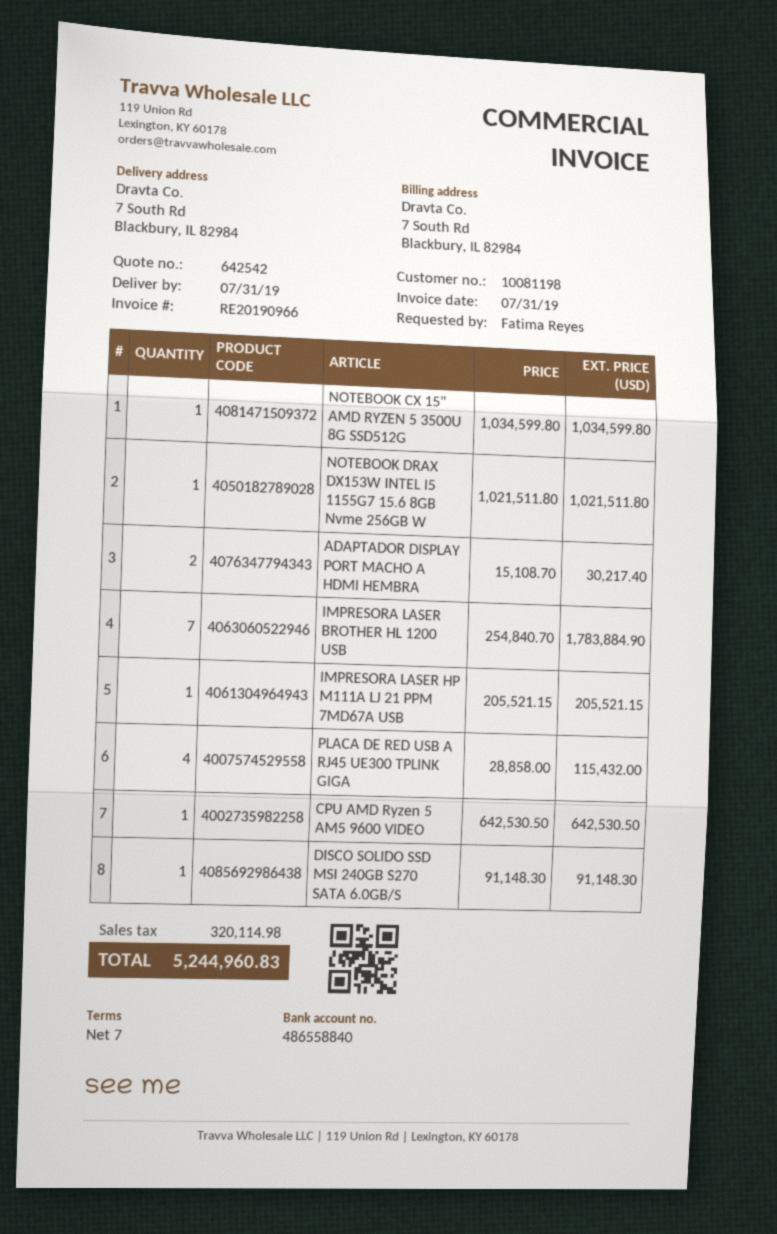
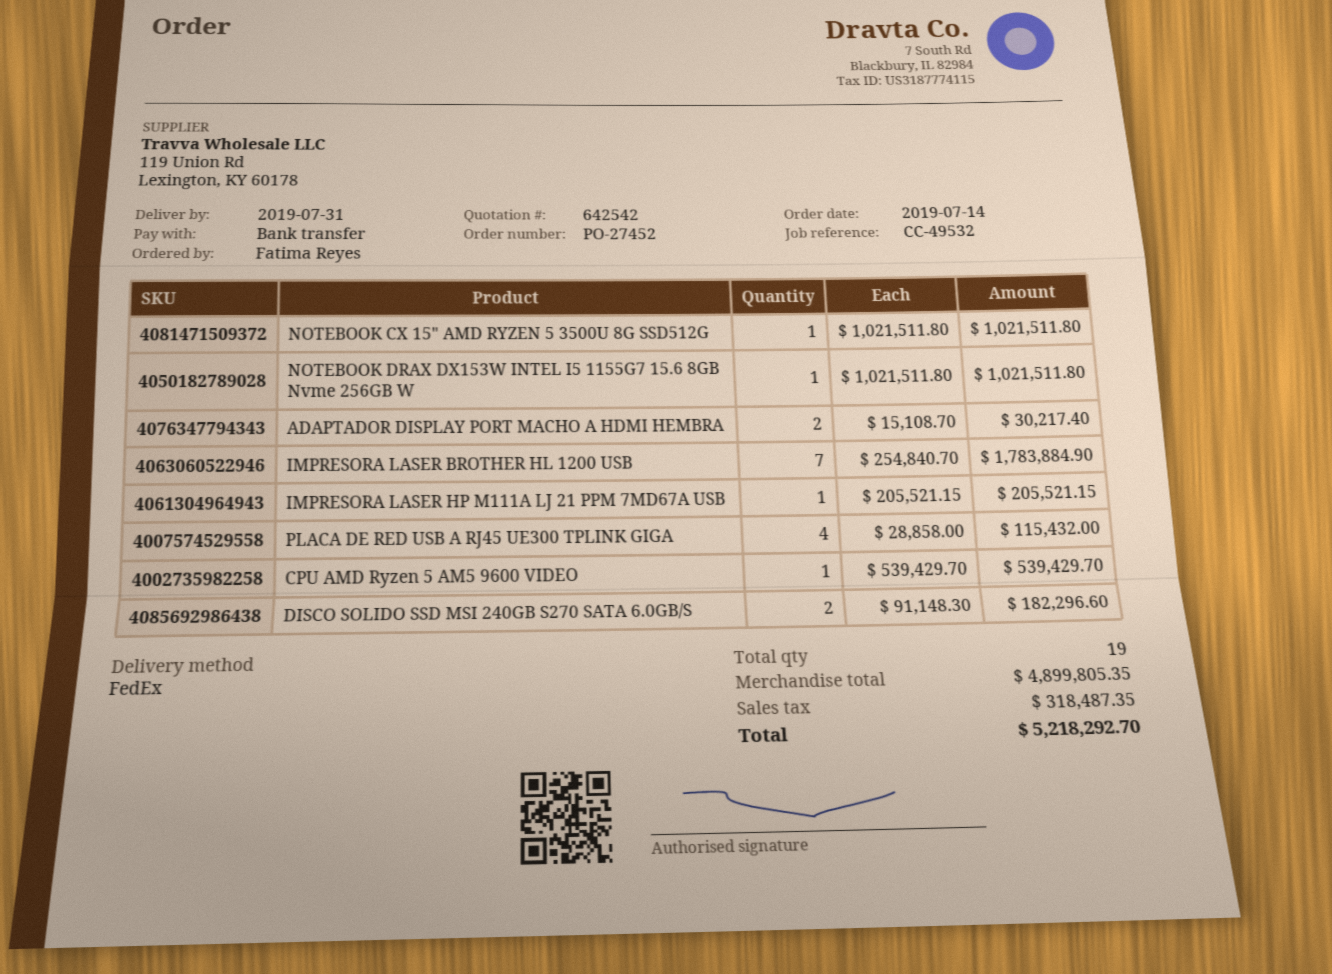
NOTEBOOK CX 15" AMD RYZEN 5 3500U 8G SSD512G: 1 x 1034599.80 = 1034599.80 -> 1 x 1021511.80 = 1021511.80
CPU AMD Ryzen 5 AM5 9600 VIDEO: 1 x 642530.50 = 642530.50 -> 1 x 539429.70 = 539429.70
DISCO SOLIDO SSD MSI 240GB S270 SATA 6.0GB/S: 1 x 91148.30 = 91148.30 -> 2 x 91148.30 = 182296.60
tax: 320114.98 -> 318487.35
total: 5244960.83 -> 5218292.70

